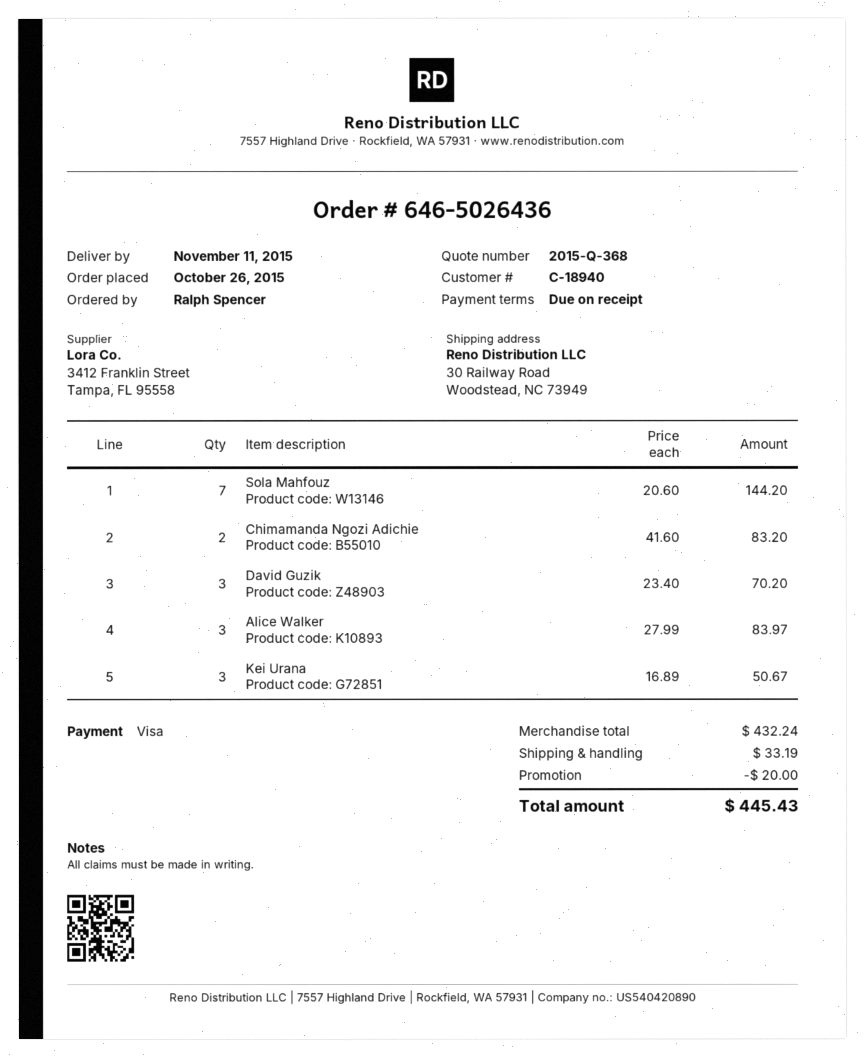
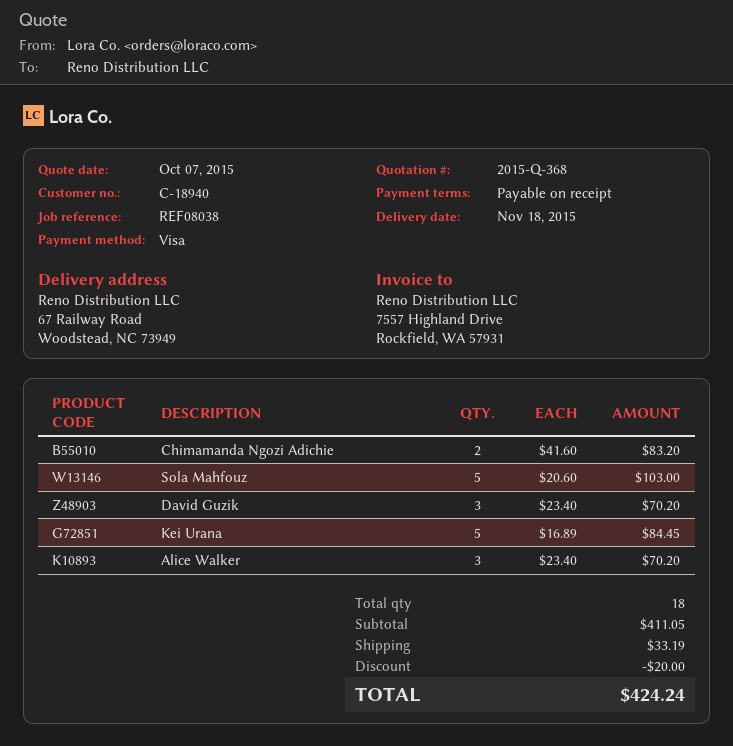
delivery date: 2015-11-11 -> 2015-11-18
ship to: 30 Railway Road, Woodstead, NC 73949 -> 67 Railway Road, Woodstead, NC 73949
Sola Mahfouz: 7 x 20.60 = 144.20 -> 5 x 20.60 = 103.00
Alice Walker: 3 x 27.99 = 83.97 -> 3 x 23.40 = 70.20
Kei Urana: 3 x 16.89 = 50.67 -> 5 x 16.89 = 84.45
subtotal: 432.24 -> 411.05
total: 445.43 -> 424.24

